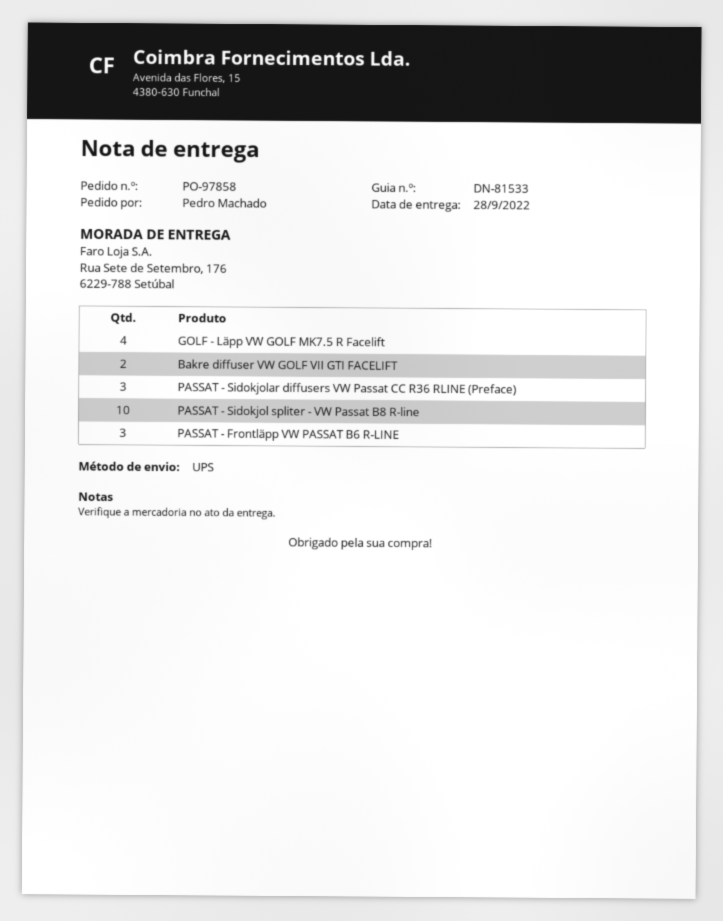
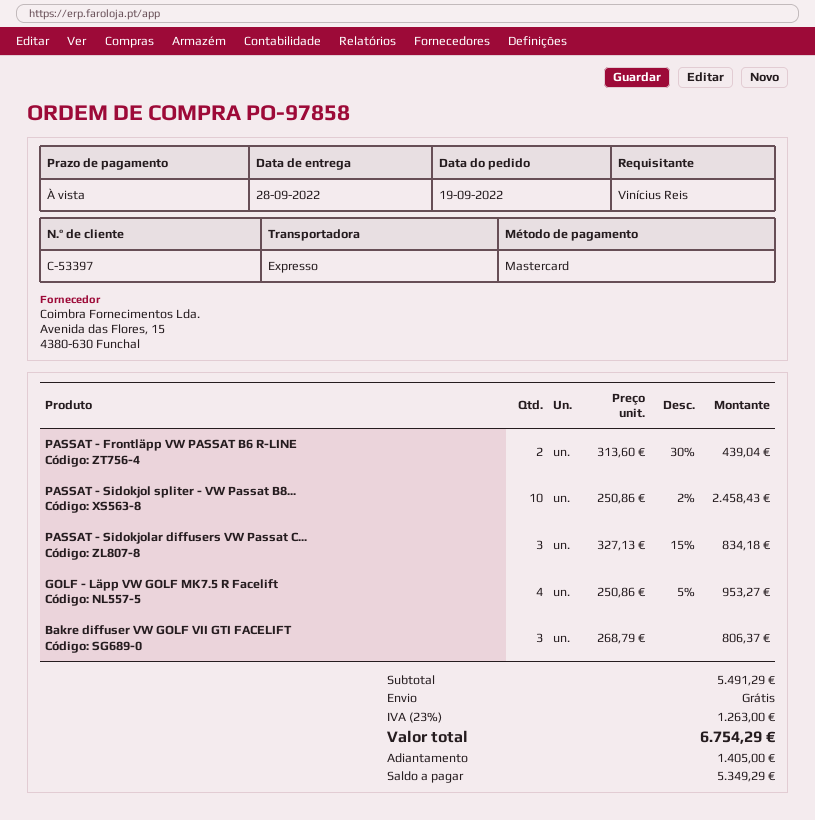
ordered by: Pedro Machado -> Vinícius Reis
shipping method: UPS -> express
Bakre diffuser VW GOLF VII GTI FACELIFT: 2 -> 3
PASSAT - Frontläpp VW PASSAT B6 R-LINE: 3 -> 2

